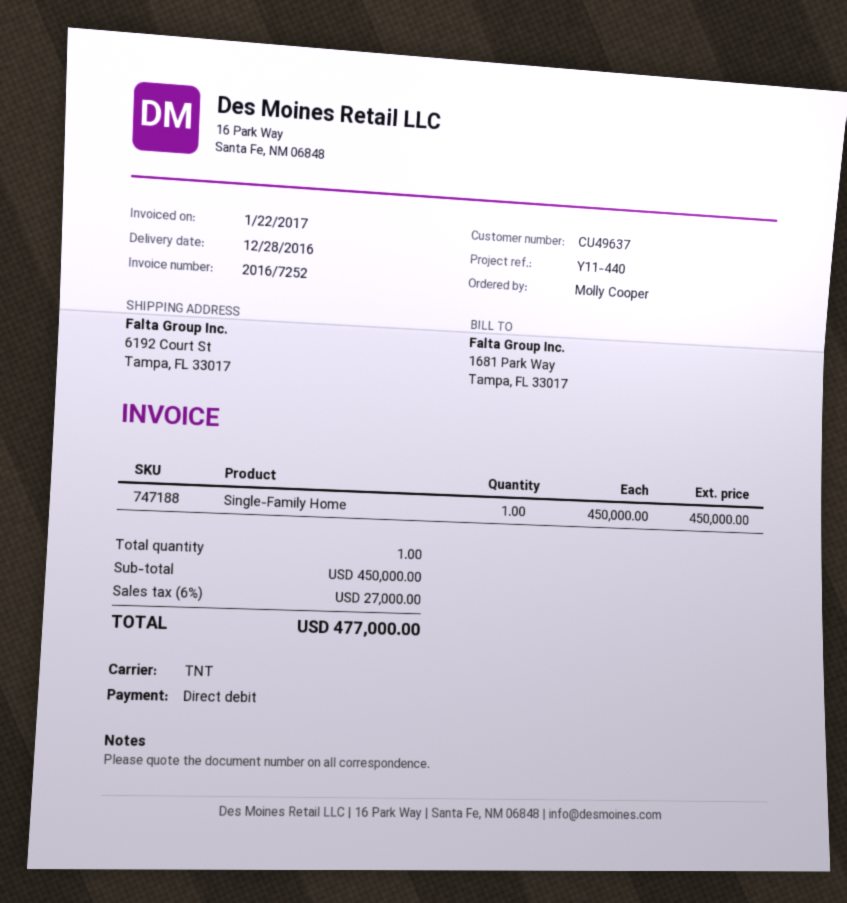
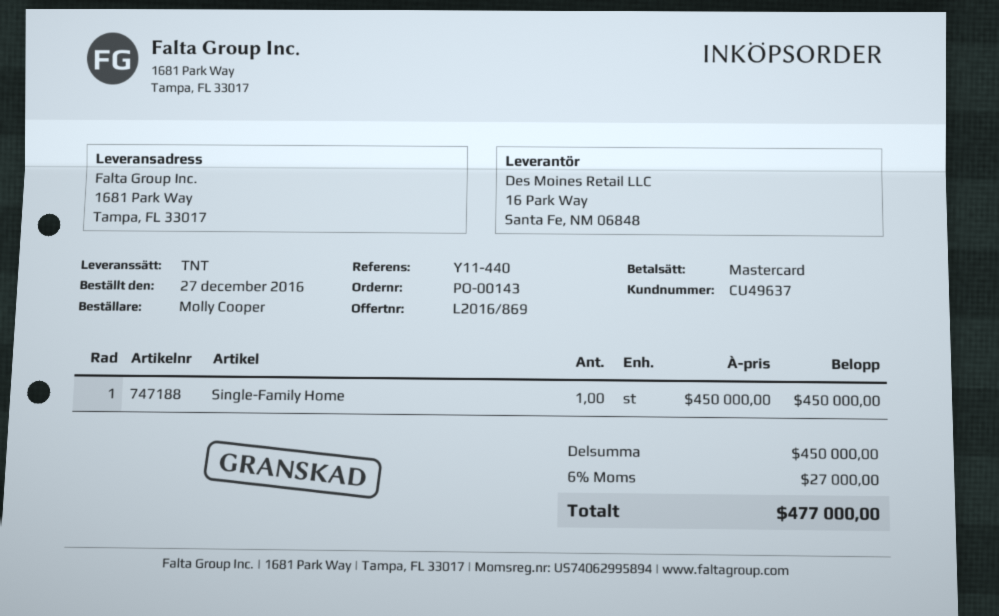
payment method: direct debit -> Mastercard
ship to: 6192 Court St, Tampa, FL 33017 -> 1681 Park Way, Tampa, FL 33017

